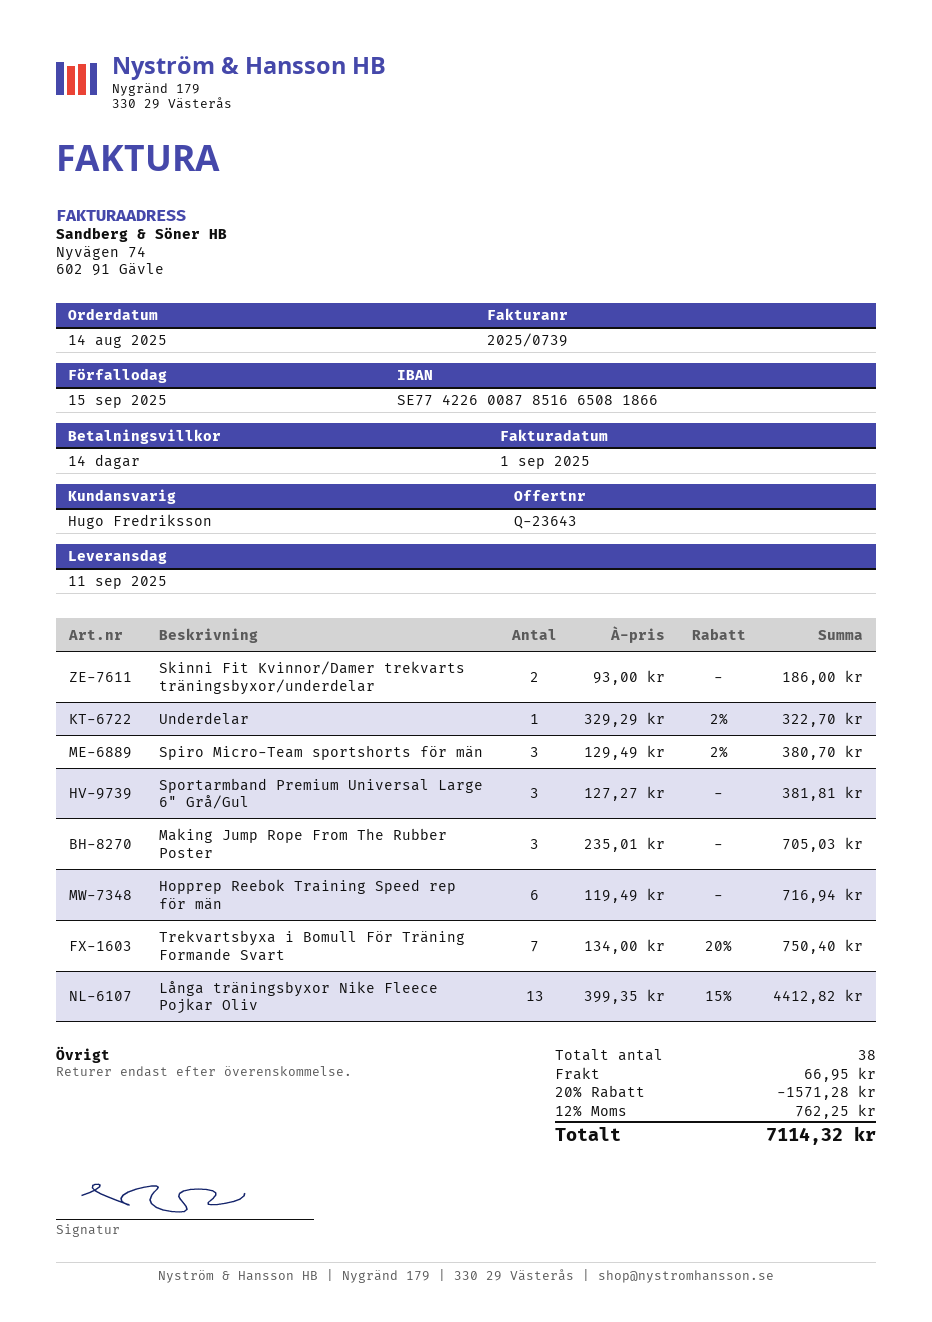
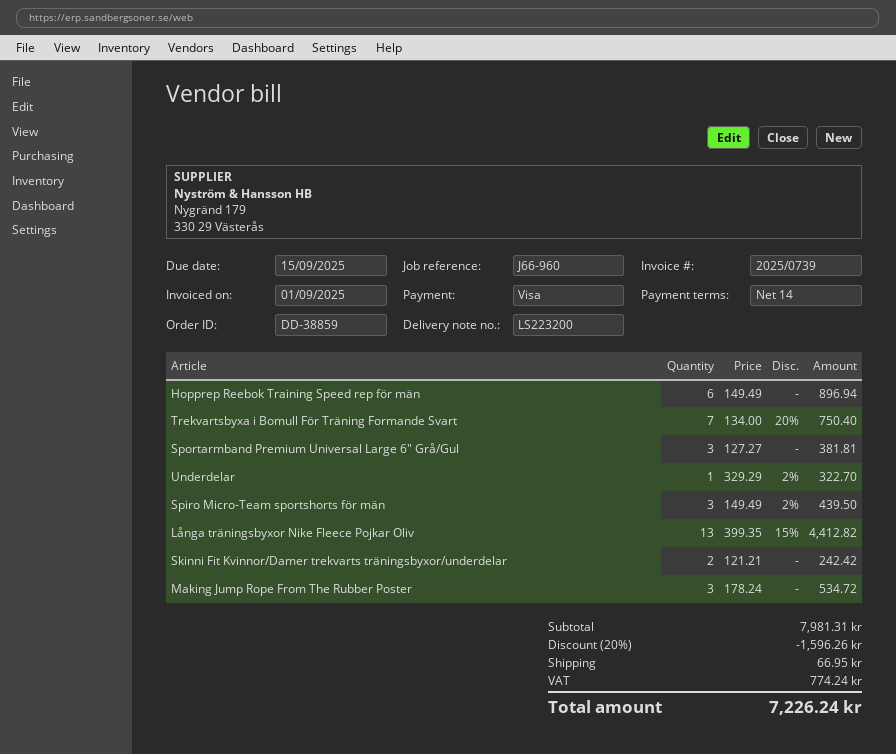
Skinni Fit Kvinnor/Damer trekvarts träningsbyxor/underdelar: 2 x 93.00 = 186.00 -> 2 x 121.21 = 242.42
Spiro Micro-Team sportshorts för män: 3 x 129.49 - 2% = 380.70 -> 3 x 149.49 - 2% = 439.50
Making Jump Rope From The Rubber Poster: 3 x 235.01 = 705.03 -> 3 x 178.24 = 534.72
Hopprep Reebok Training Speed rep för män: 6 x 119.49 = 716.94 -> 6 x 149.49 = 896.94
discount: 20% = 1571.28 -> 20% = 1596.26
tax: 762.25 -> 774.24
total: 7114.32 -> 7226.24

